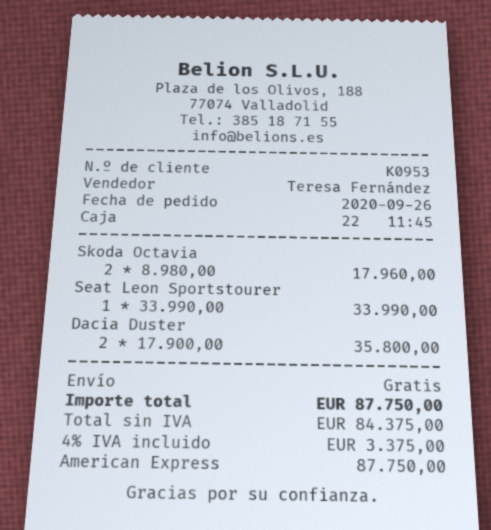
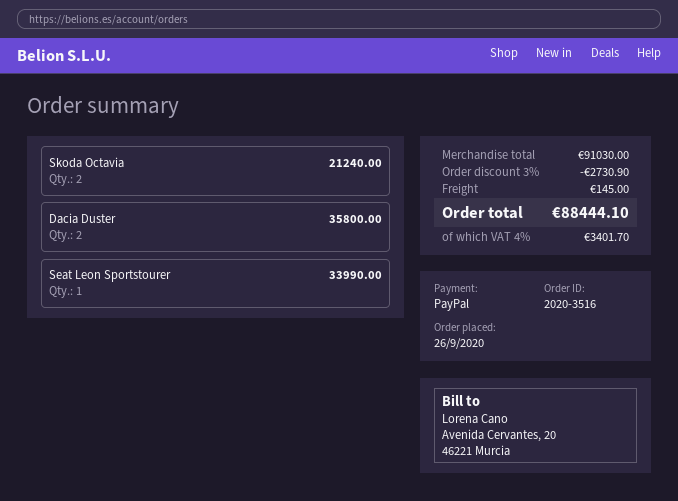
payment method: American Express -> PayPal
Skoda Octavia: 2 for 17960.00 -> 2 for 21240.00
discount: none -> 3% = 2730.90
shipping: 0.00 -> 145.00
tax: 4% = 3375.00 -> 4% = 3401.70
total: 87750.00 -> 88444.10

